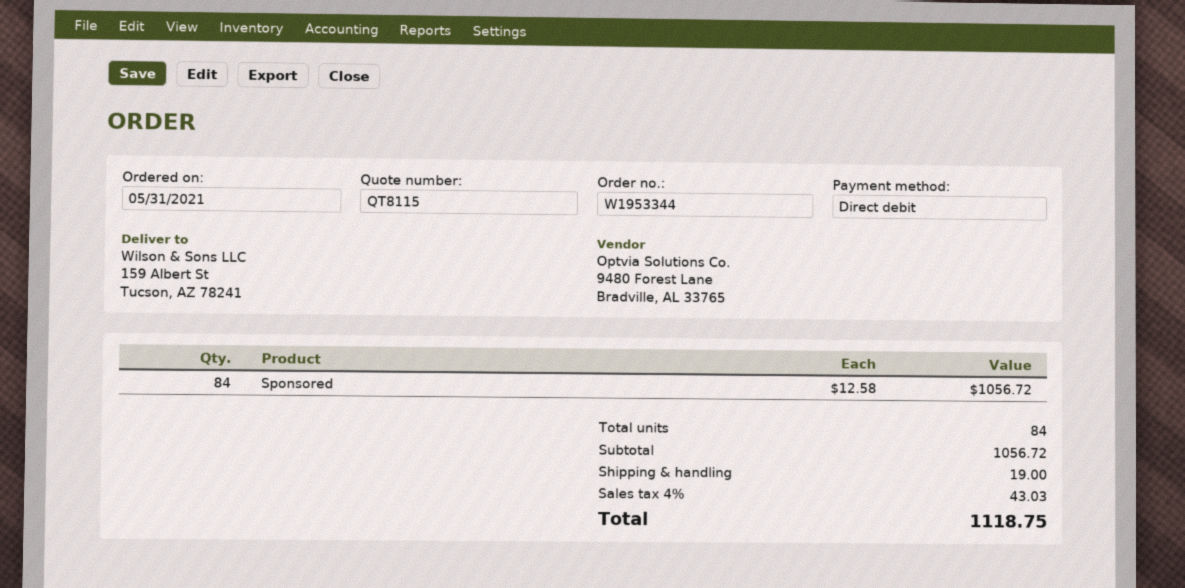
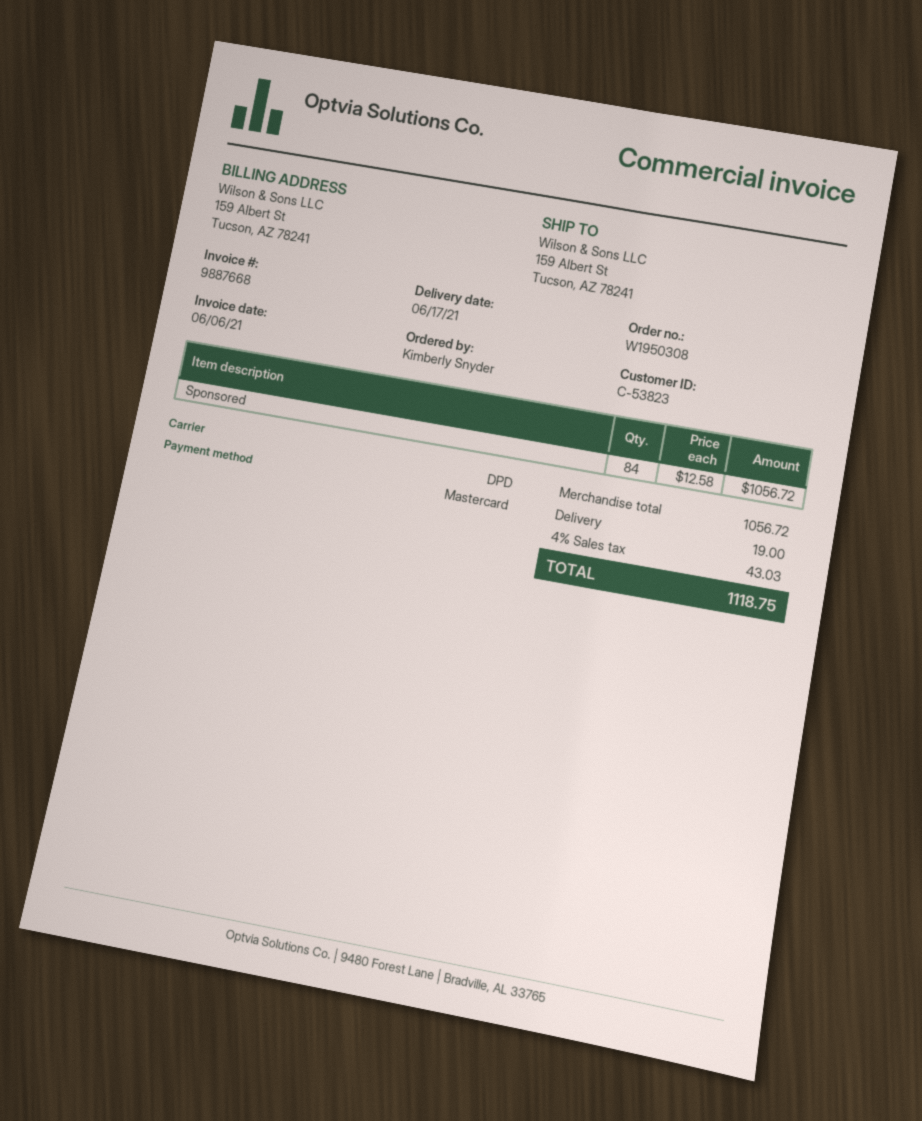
order number: W1953344 -> W1950308
payment method: direct debit -> Mastercard

